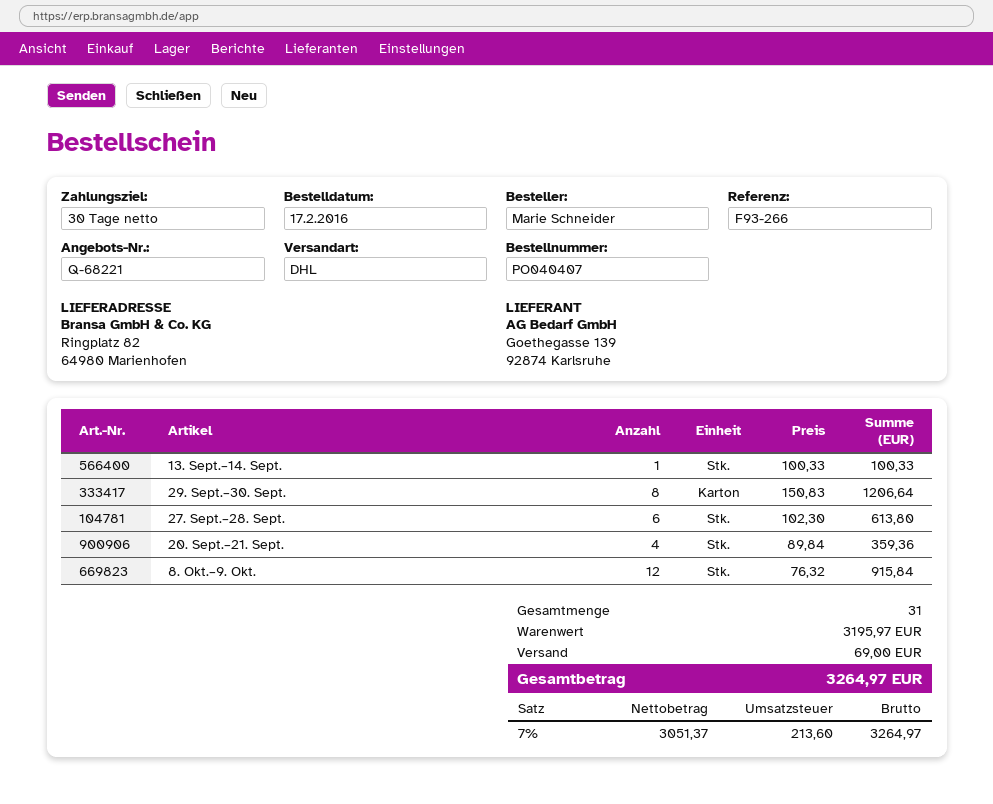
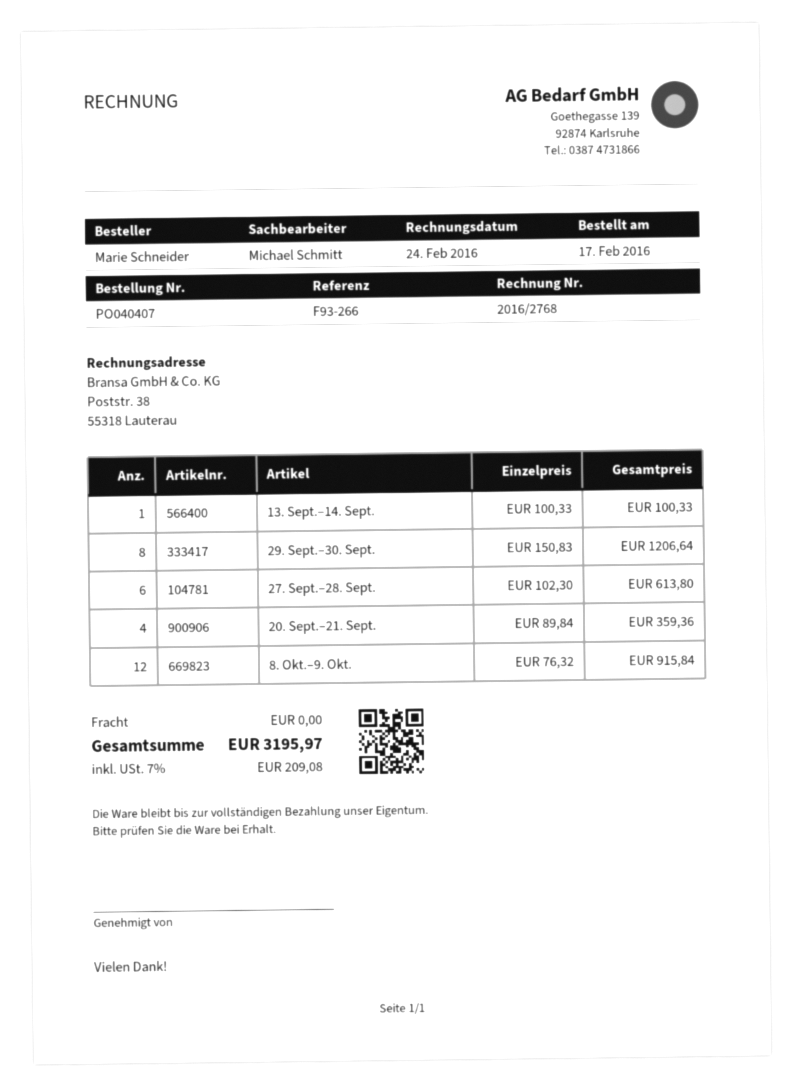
shipping: 69.00 -> 0.00
tax: 7% = 213.60 -> 7% = 209.08
total: 3264.97 -> 3195.97

